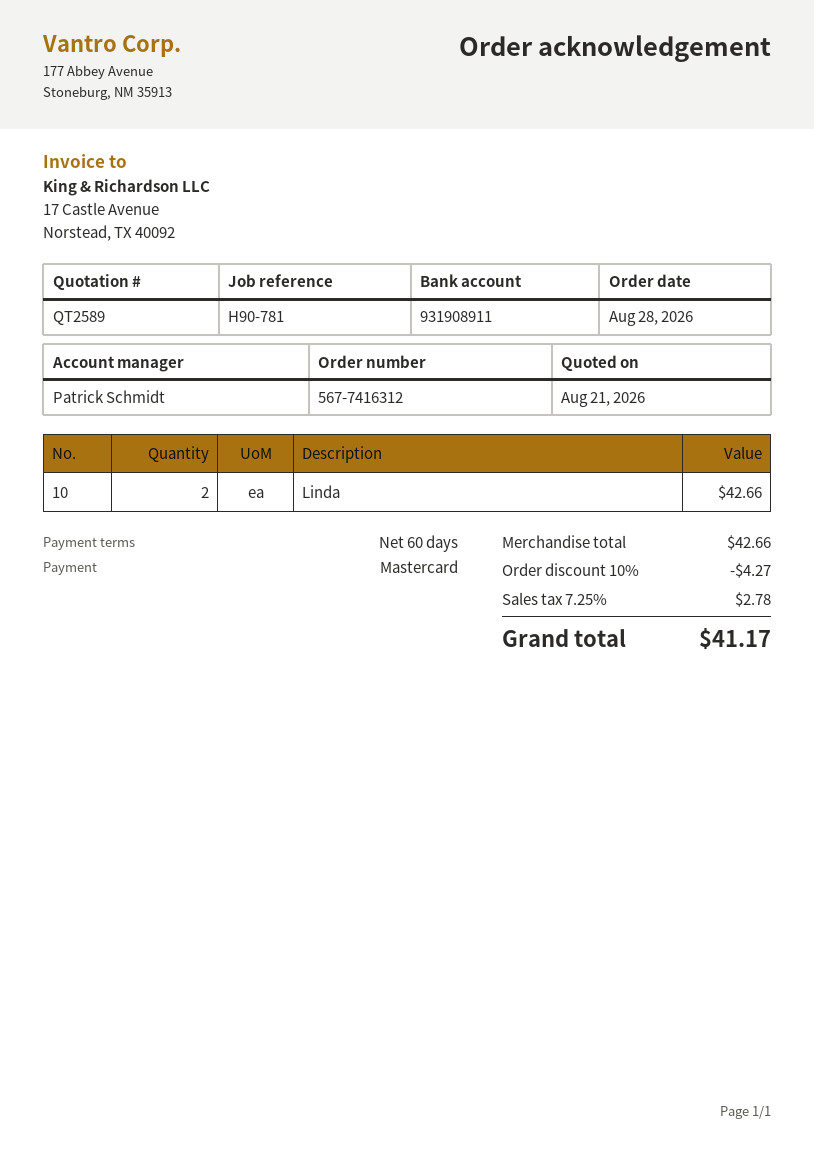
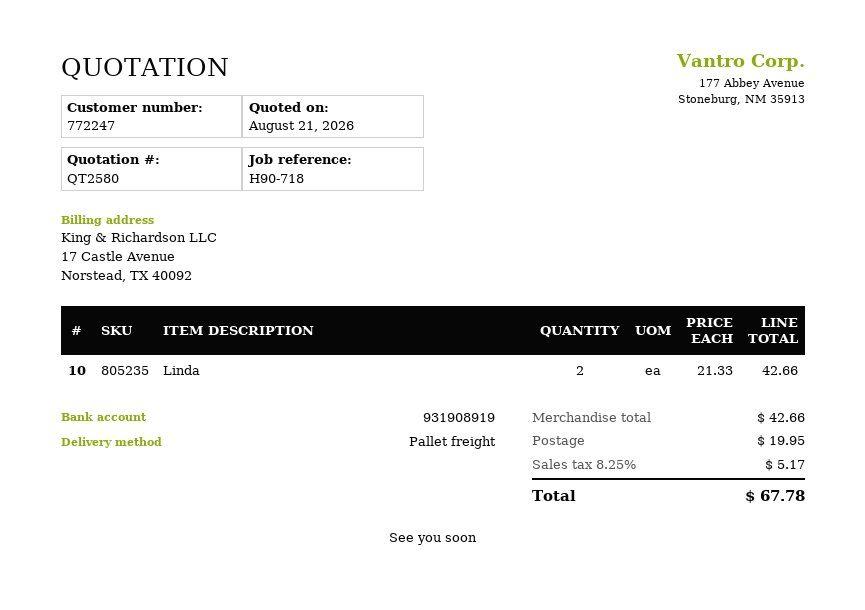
quote number: QT2589 -> QT2580
reference: H90-781 -> H90-718
bank account: 931908911 -> 931908919
discount: 10% = 4.27 -> none
shipping: none -> 19.95
tax: 7.25% = 2.78 -> 8.25% = 5.17
total: 41.17 -> 67.78

